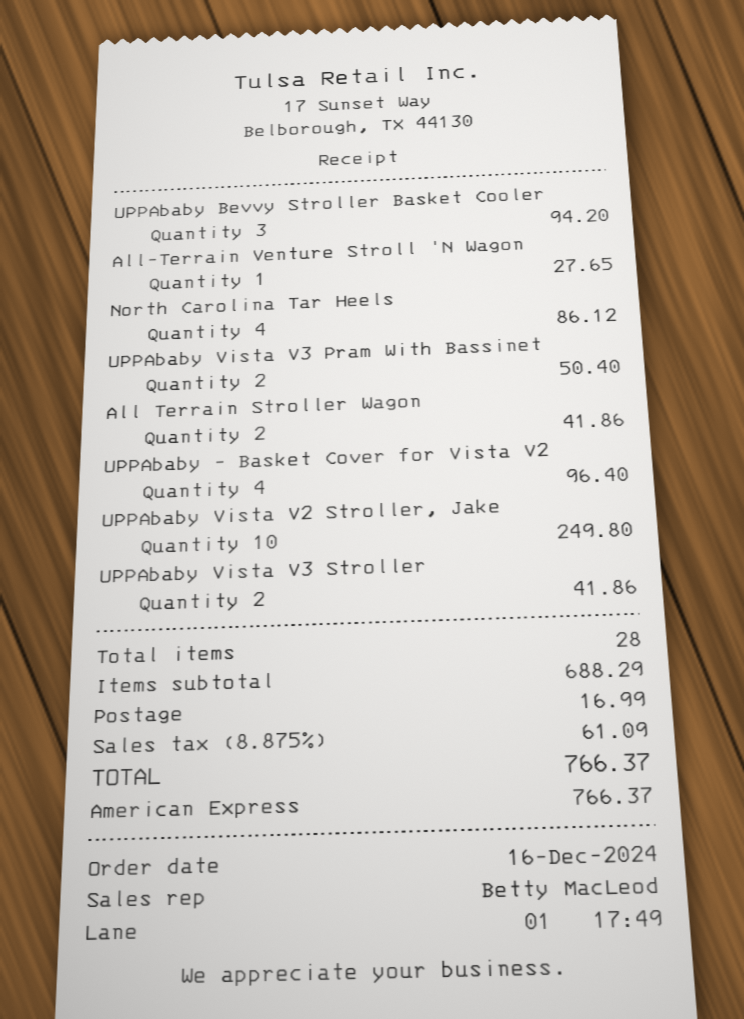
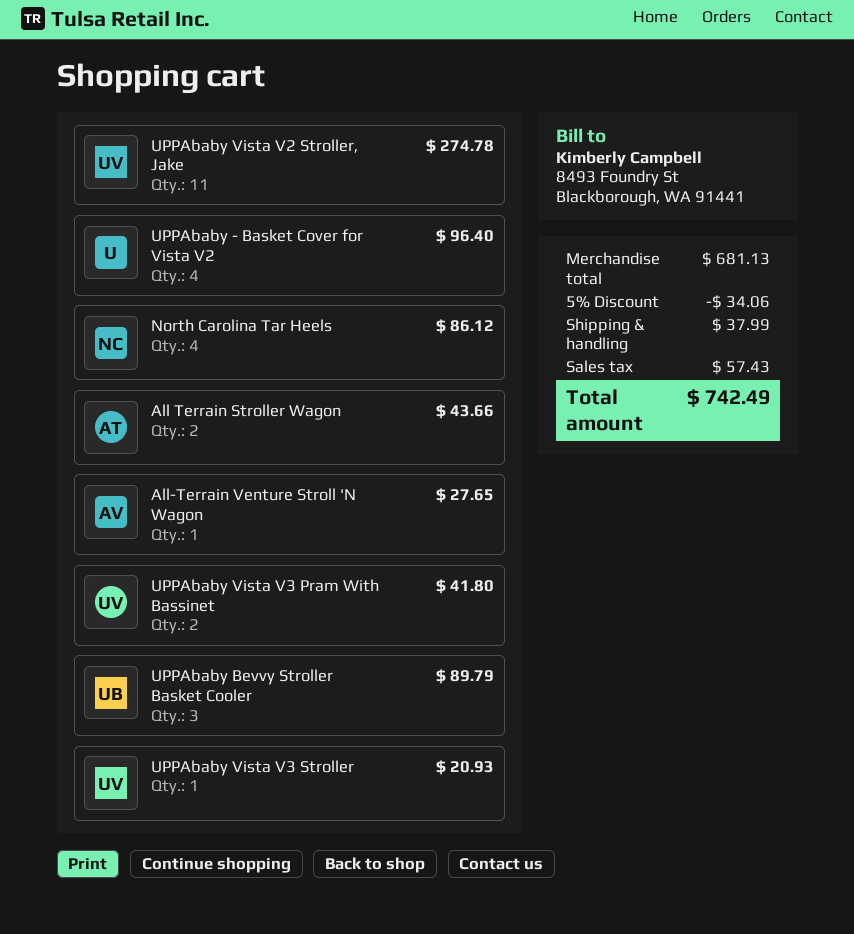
UPPAbaby Bevvy Stroller Basket Cooler: 3 for 94.20 -> 3 for 89.79
UPPAbaby Vista V3 Pram With Bassinet: 2 for 50.40 -> 2 for 41.80
All Terrain Stroller Wagon: 2 for 41.86 -> 2 for 43.66
UPPAbaby Vista V2 Stroller, Jake: 10 for 249.80 -> 11 for 274.78
UPPAbaby Vista V3 Stroller: 2 for 41.86 -> 1 for 20.93
subtotal: 688.29 -> 681.13
discount: none -> 5% = 34.06
shipping: 16.99 -> 37.99
tax: 61.09 -> 57.43
total: 766.37 -> 742.49

